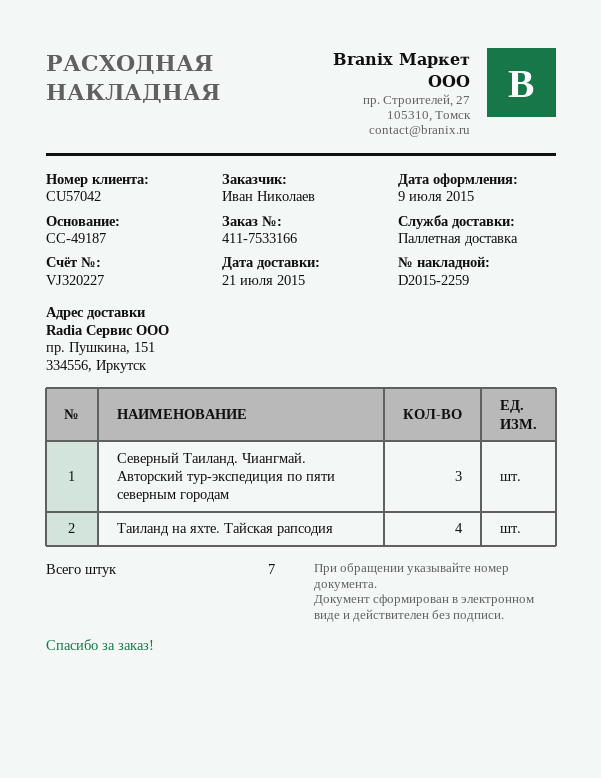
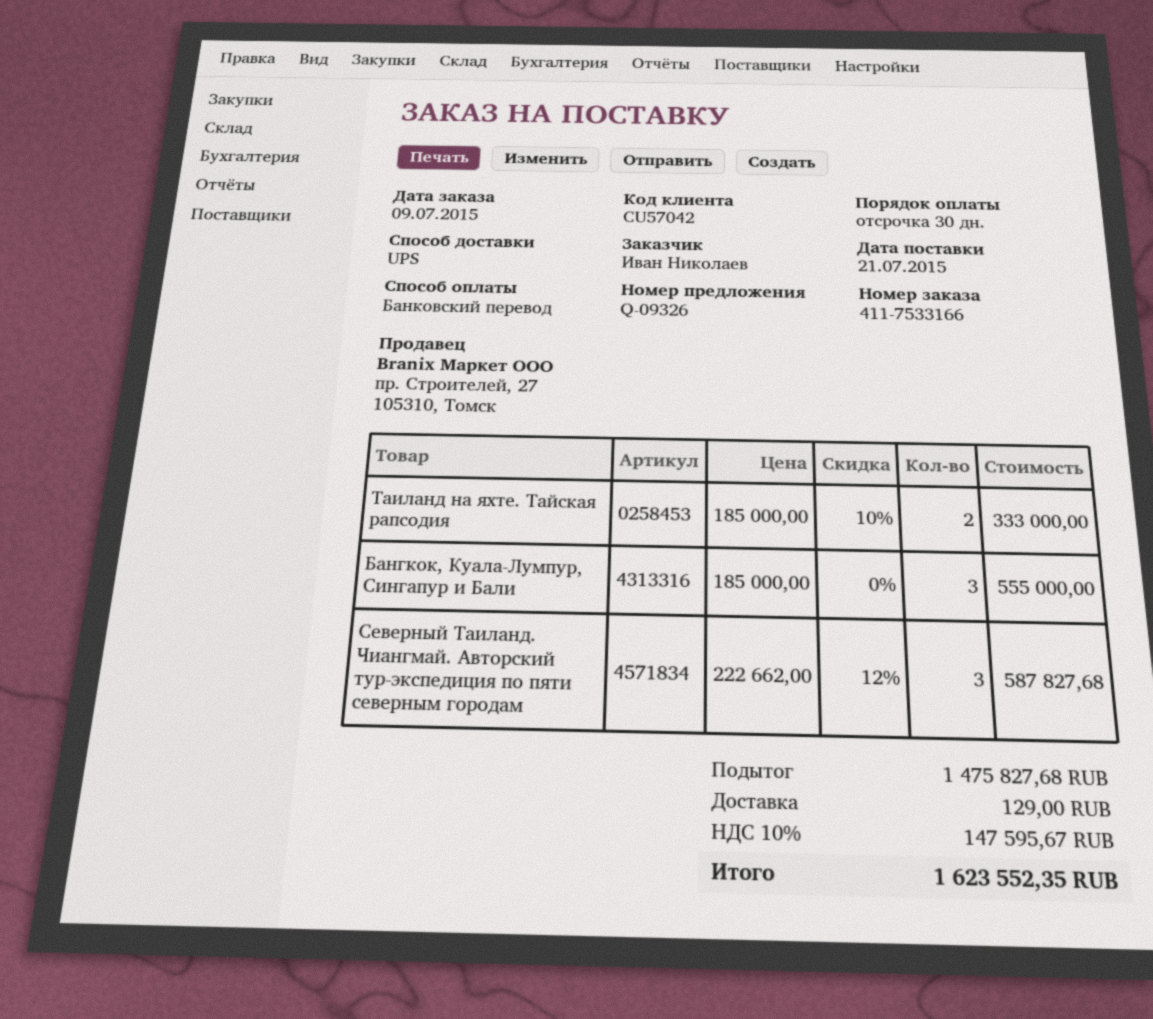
shipping method: pallet freight -> UPS
Таиланд на яхте. Тайская рапсодия: 4 -> 2
Бангкок, Куала-Лумпур, Сингапур и Бали: none -> 3

